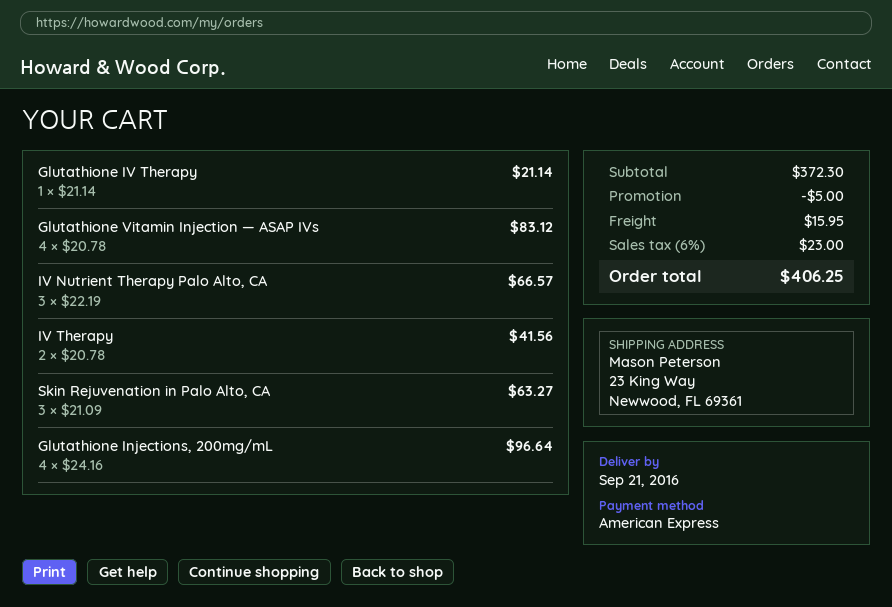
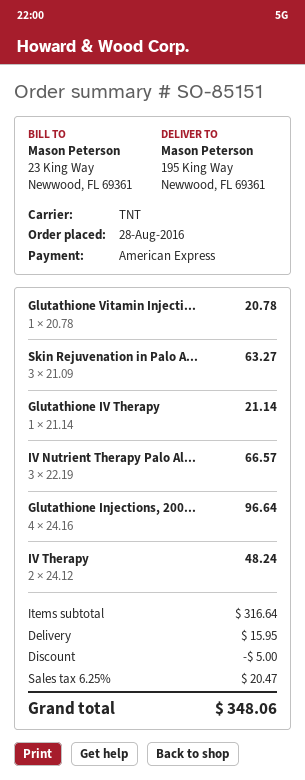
ship to: 23 King Way, Newwood, FL 69361 -> 195 King Way, Newwood, FL 69361
Glutathione Vitamin Injection — ASAP IVs: 4 x 20.78 = 83.12 -> 1 x 20.78 = 20.78
IV Therapy: 2 x 20.78 = 41.56 -> 2 x 24.12 = 48.24
subtotal: 372.30 -> 316.64
tax: 6% = 23.00 -> 6.25% = 20.47
total: 406.25 -> 348.06

